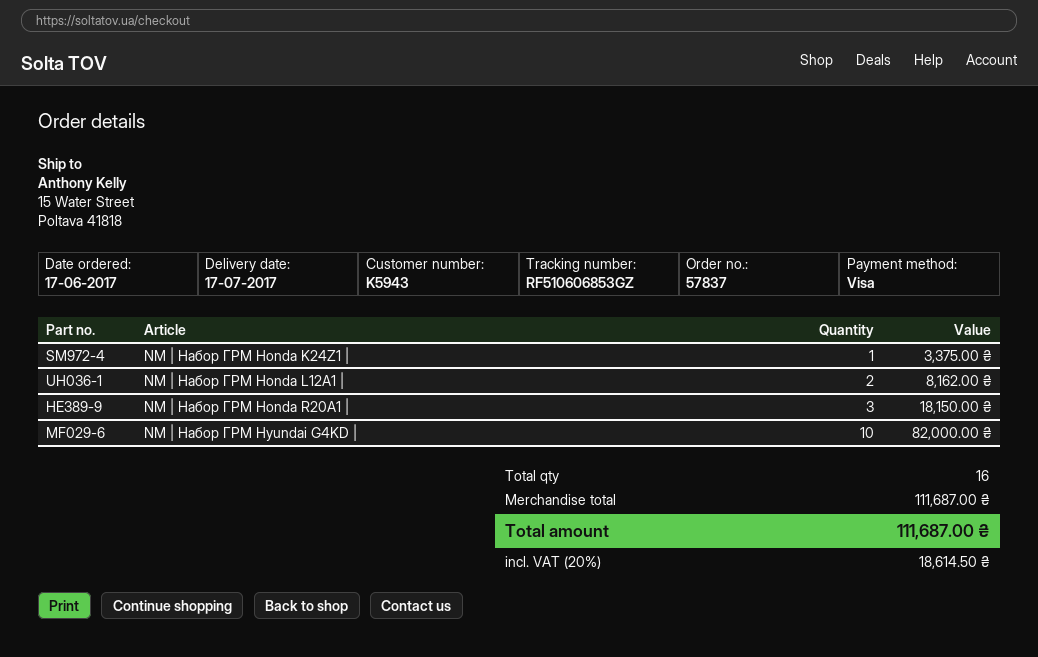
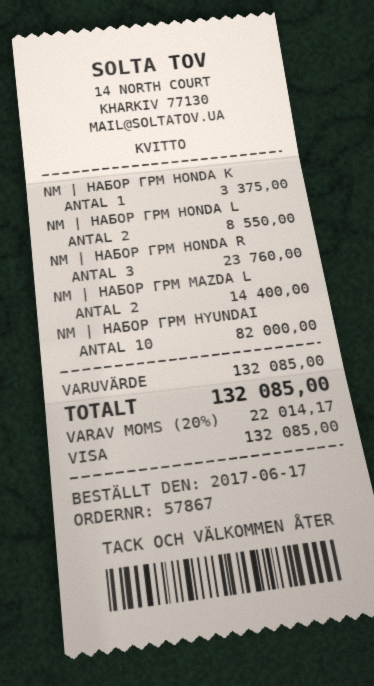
order number: 57837 -> 57867
NM | Набор ГРМ Honda L12A1 |: 2 for 8162.00 -> 2 for 8550.00
NM | Набор ГРМ Honda R20A1 |: 3 for 18150.00 -> 3 for 23760.00
NM | НАБОР ГРМ MAZDA L: none -> 2 for 14400.00
subtotal: 111687.00 -> 132085.00
tax: 20% = 18614.50 -> 20% = 22014.17
total: 111687.00 -> 132085.00

